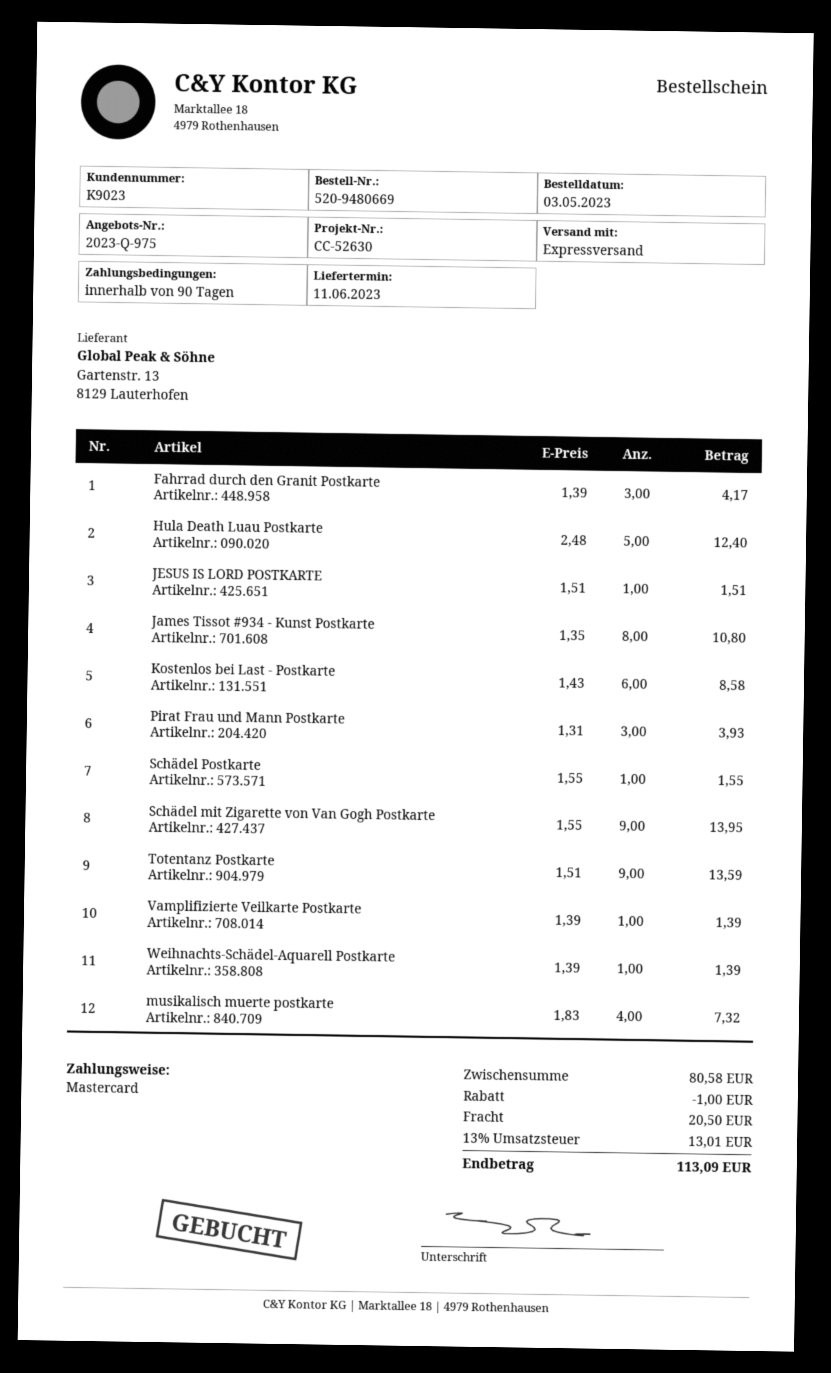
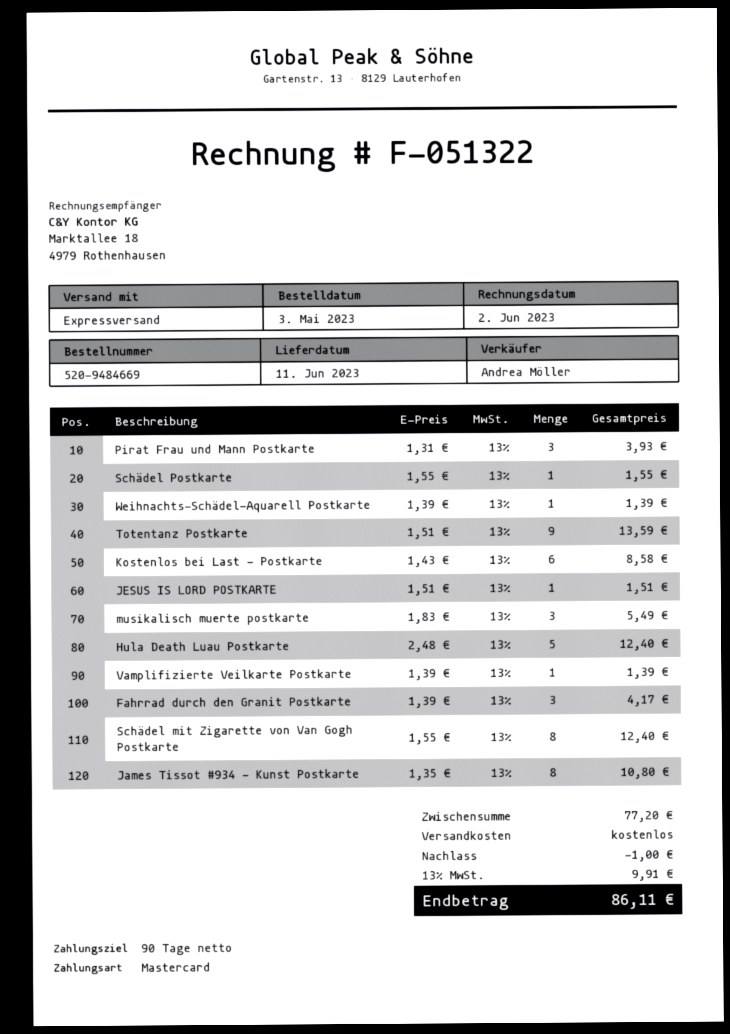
order number: 520-9480669 -> 520-9484669
Schädel mit Zigarette von Van Gogh Postkarte: 9 x 1.55 = 13.95 -> 8 x 1.55 = 12.40
musikalisch muerte postkarte: 4 x 1.83 = 7.32 -> 3 x 1.83 = 5.49
subtotal: 80.58 -> 77.20
shipping: 20.50 -> 0.00
tax: 13% = 13.01 -> 13% = 9.91
total: 113.09 -> 86.11

